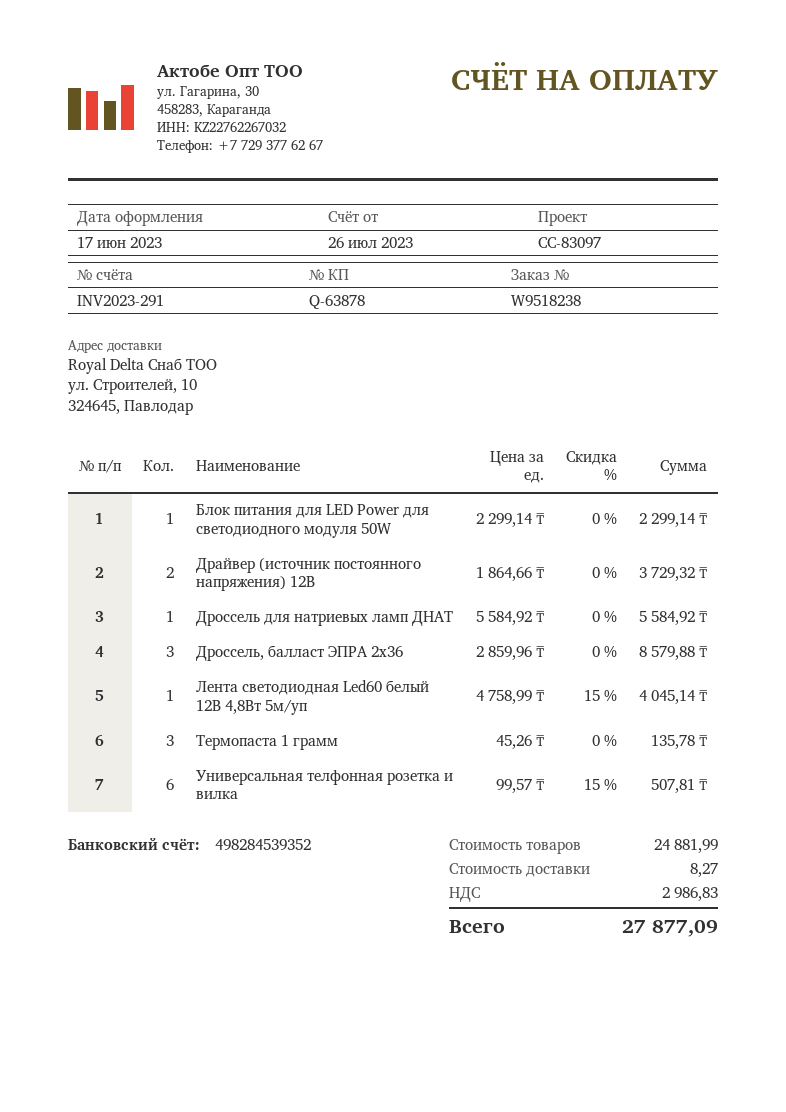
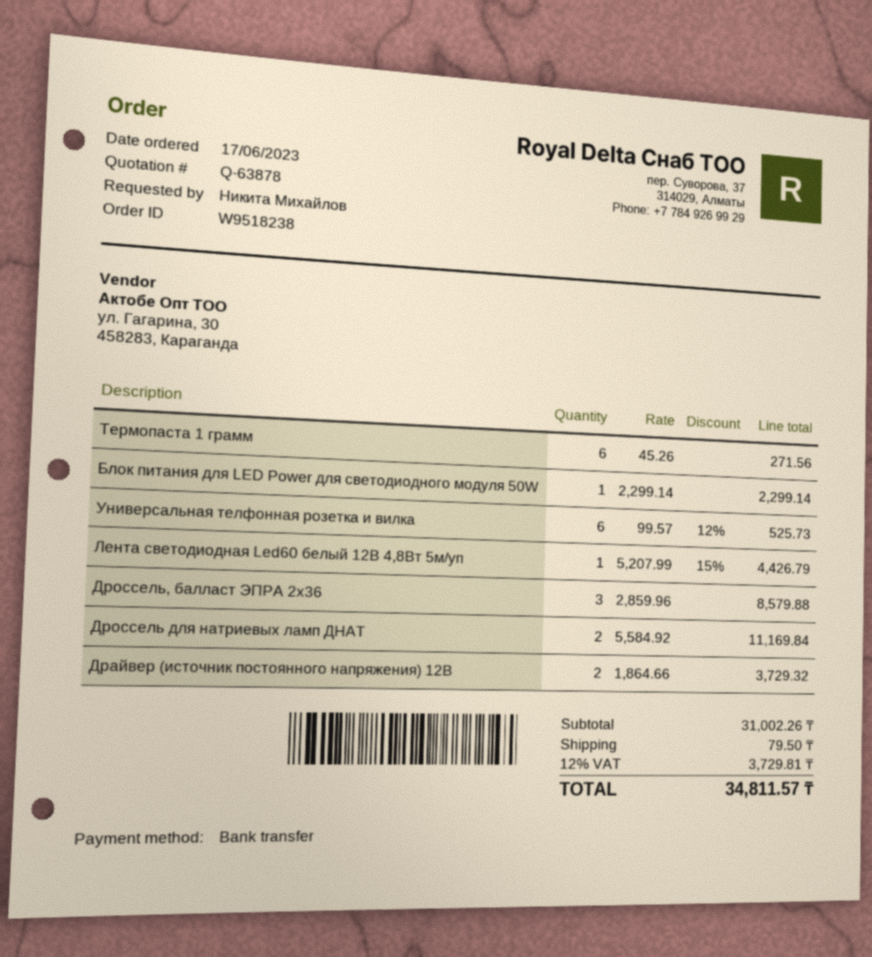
Дроссель для натриевых ламп ДНАТ: 1 x 5584.92 = 5584.92 -> 2 x 5584.92 = 11169.84
Лента светодиодная Led60 белый 12В 4,8Вт 5м/уп: 1 x 4758.99 - 15% = 4045.14 -> 1 x 5207.99 - 15% = 4426.79
Термопаста 1 грамм: 3 x 45.26 = 135.78 -> 6 x 45.26 = 271.56
Универсальная телфонная розетка и вилка: 6 x 99.57 - 15% = 507.81 -> 6 x 99.57 - 12% = 525.73
subtotal: 24881.99 -> 31002.26
shipping: 8.27 -> 79.50
tax: 2986.83 -> 3729.81
total: 27877.09 -> 34811.57

